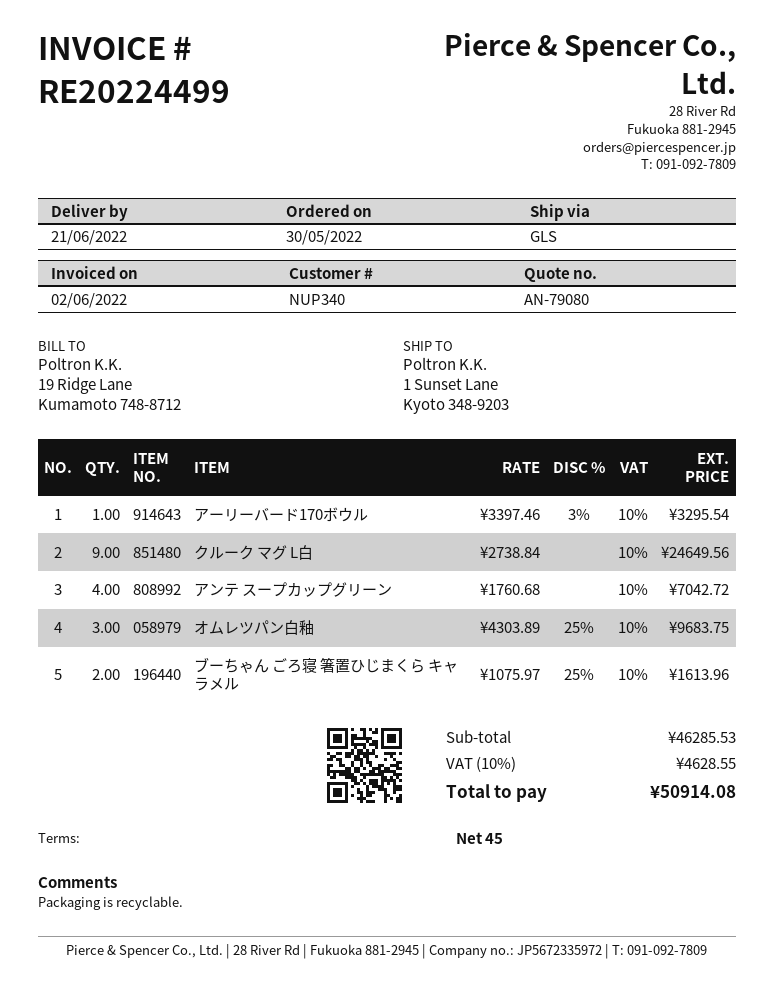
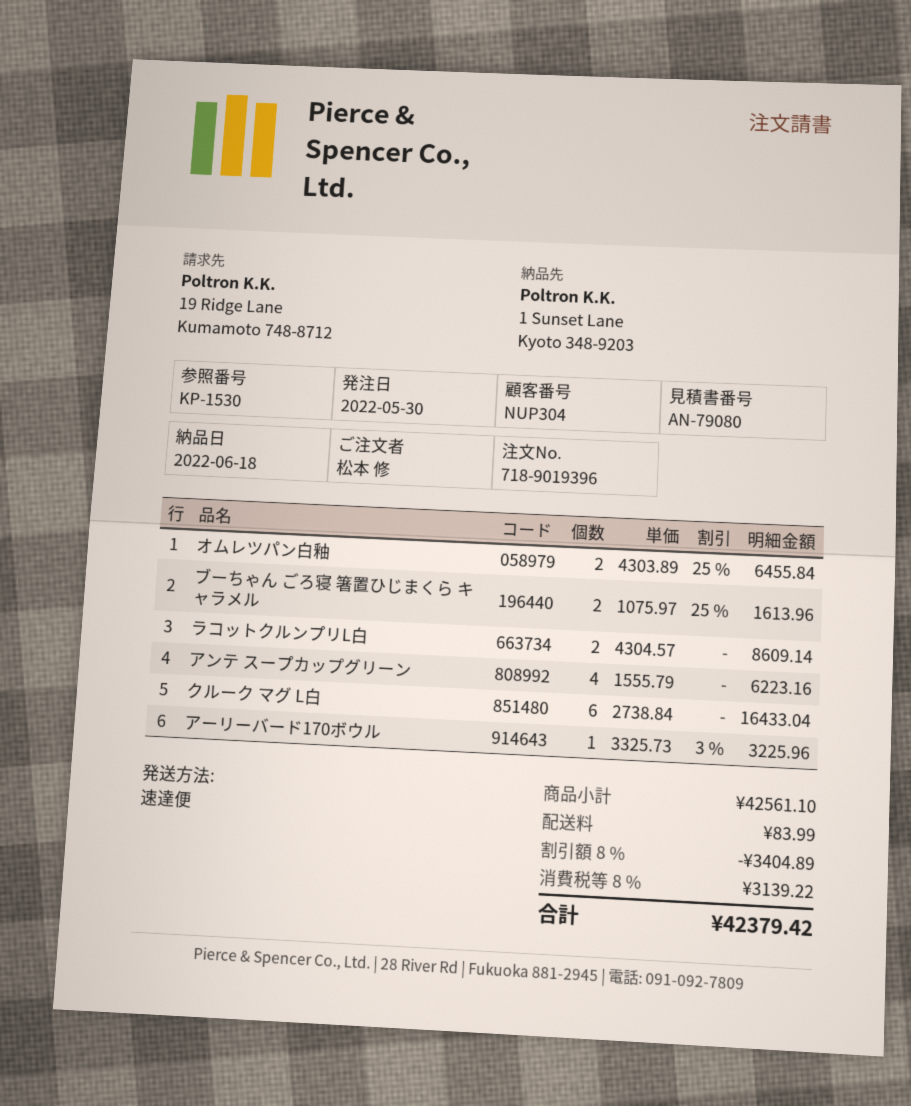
delivery date: 2022-06-21 -> 2022-06-18
customer number: NUP340 -> NUP304
shipping method: GLS -> express
アーリーバード170ボウル: 1 x 3397.46 - 3% = 3295.54 -> 1 x 3325.73 - 3% = 3225.96
クルーク マグ L白: 9 x 2738.84 = 24649.56 -> 6 x 2738.84 = 16433.04
アンテ スープカップグリーン: 4 x 1760.68 = 7042.72 -> 4 x 1555.79 = 6223.16
オムレツパン白釉: 3 x 4303.89 - 25% = 9683.75 -> 2 x 4303.89 - 25% = 6455.84
ラコットクルンプリL白: none -> 2 x 4304.57 = 8609.14
subtotal: 46285.53 -> 42561.10
discount: none -> 8% = 3404.89
shipping: none -> 83.99
tax: 10% = 4628.55 -> 8% = 3139.22
total: 50914.08 -> 42379.42

